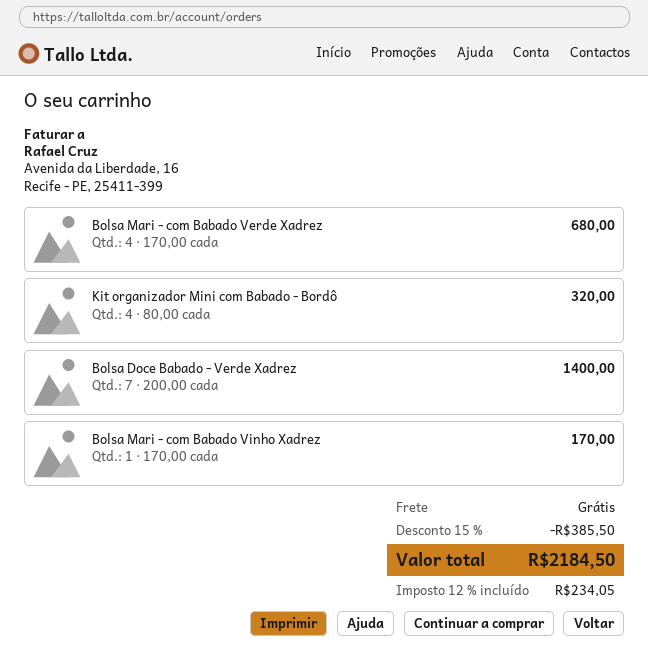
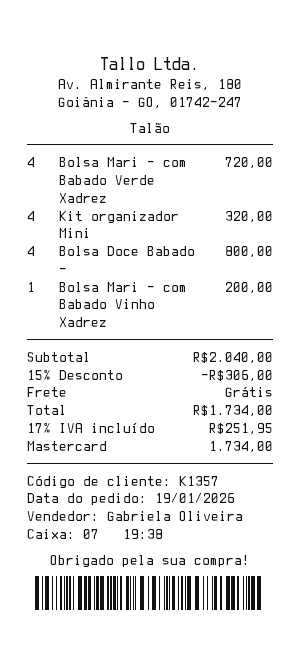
Bolsa Mari - com Babado Verde Xadrez: 4 for 680.00 -> 4 for 720.00
Bolsa Doce Babado - Verde Xadrez: 7 for 1400.00 -> 4 for 800.00
Bolsa Mari - com Babado Vinho Xadrez: 1 for 170.00 -> 1 for 200.00
discount: 15% = 385.50 -> 15% = 306.00
tax: 12% = 234.05 -> 17% = 251.95
total: 2184.50 -> 1734.00

